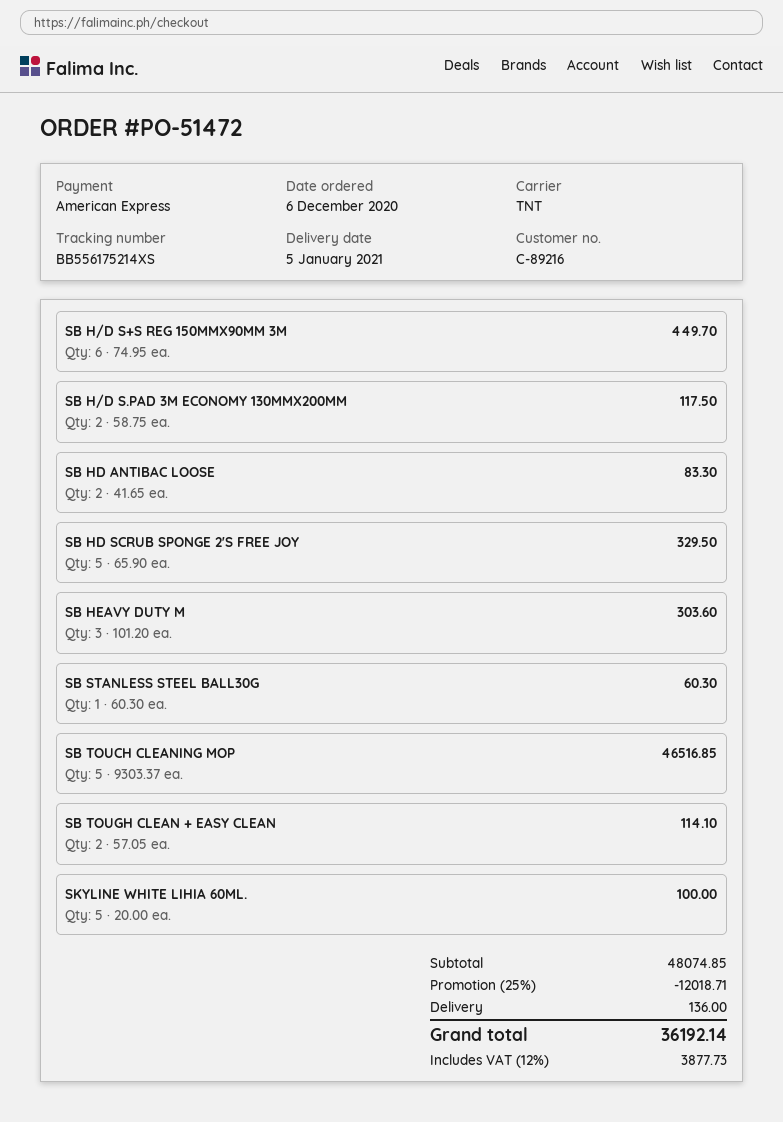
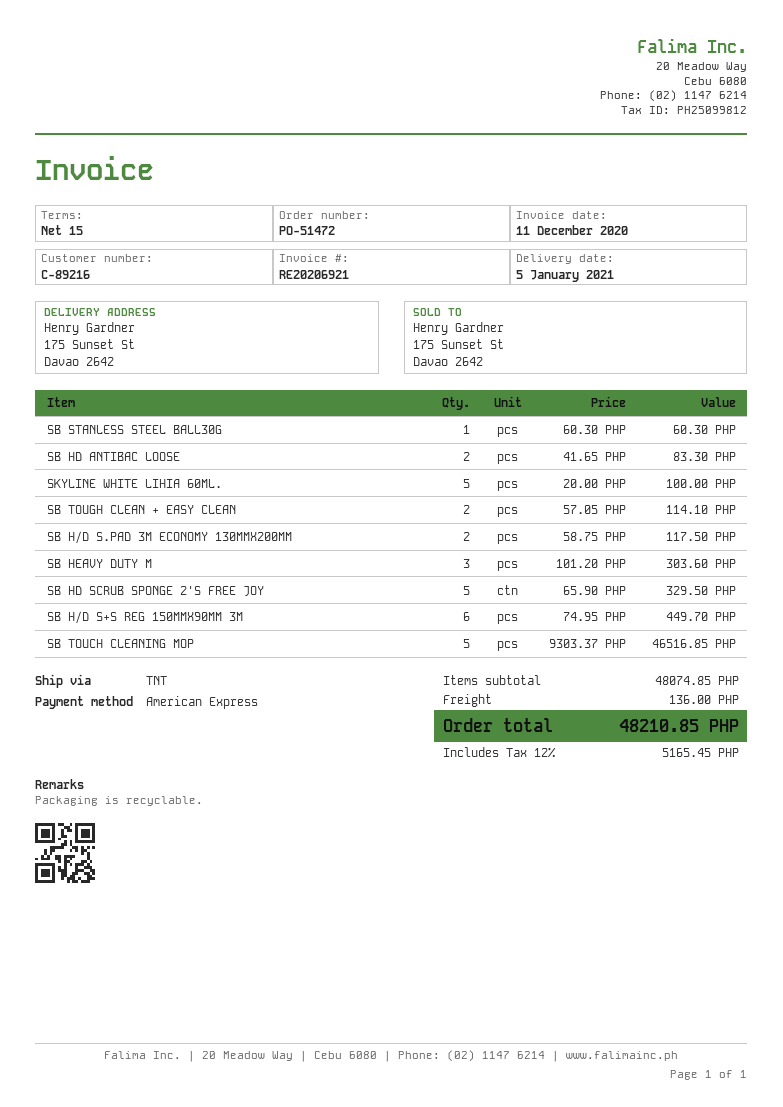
discount: 25% = 12018.71 -> none
tax: 12% = 3877.73 -> 12% = 5165.45
total: 36192.14 -> 48210.85

